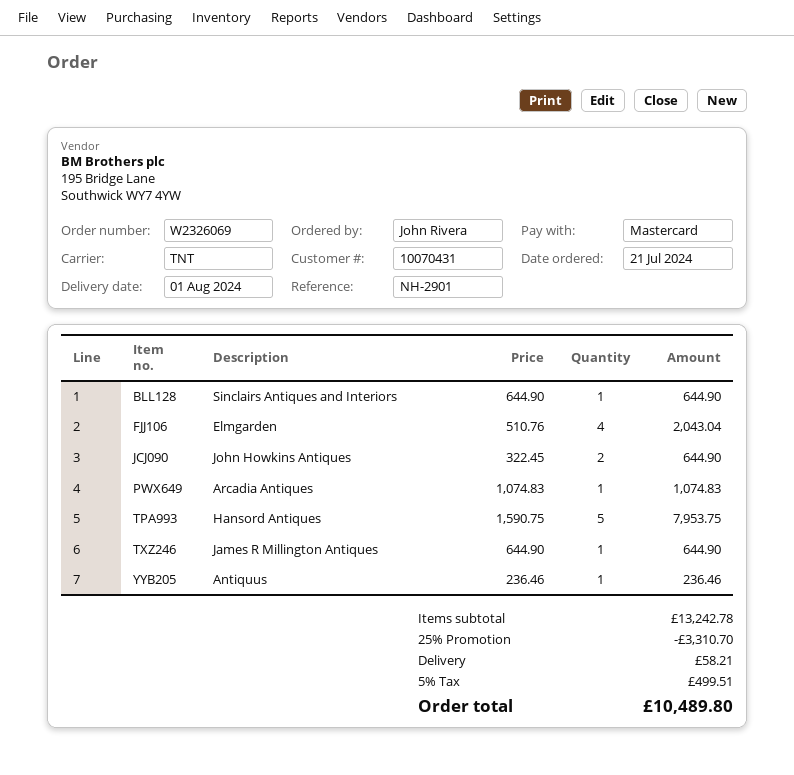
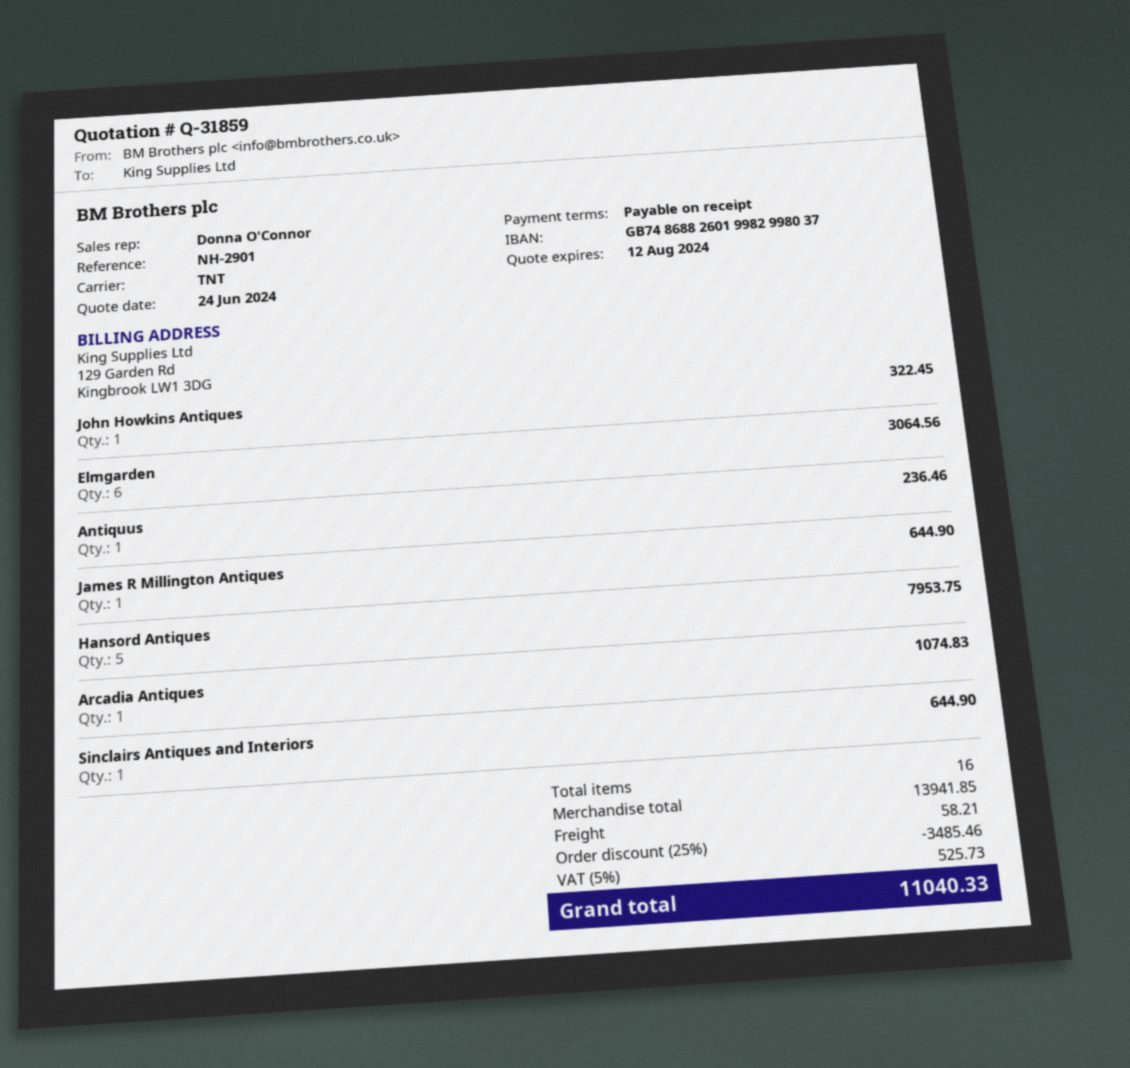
Elmgarden: 4 for 2043.04 -> 6 for 3064.56
John Howkins Antiques: 2 for 644.90 -> 1 for 322.45
subtotal: 13242.78 -> 13941.85
discount: 25% = 3310.70 -> 25% = 3485.46
tax: 5% = 499.51 -> 5% = 525.73
total: 10489.80 -> 11040.33

